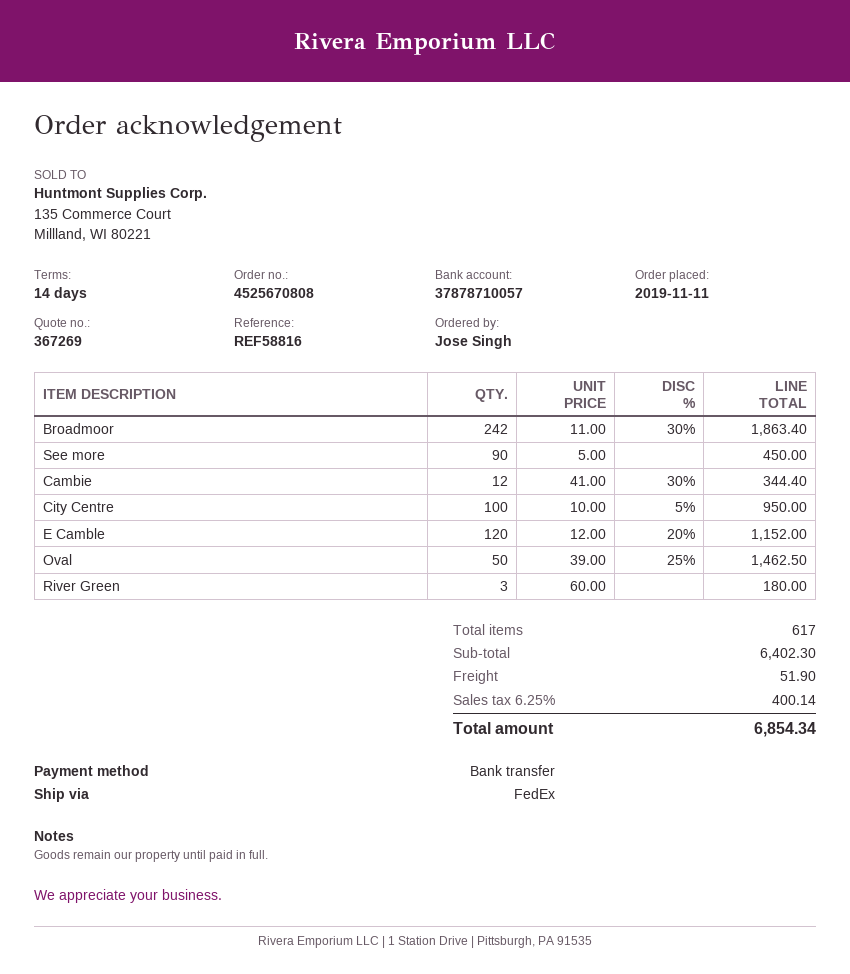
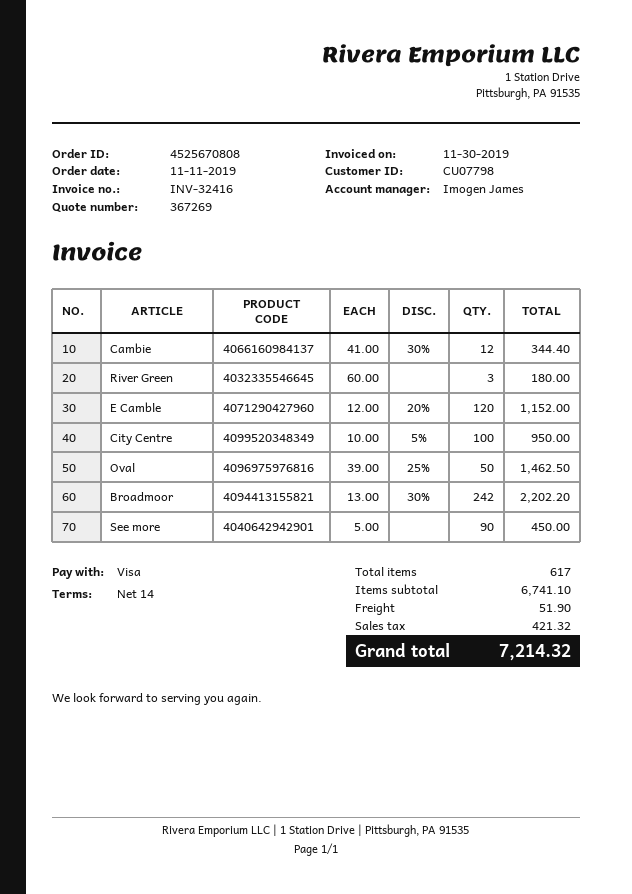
payment method: bank transfer -> Visa
Broadmoor: 242 x 11.00 - 30% = 1863.40 -> 242 x 13.00 - 30% = 2202.20
subtotal: 6402.30 -> 6741.10
tax: 400.14 -> 421.32
total: 6854.34 -> 7214.32

